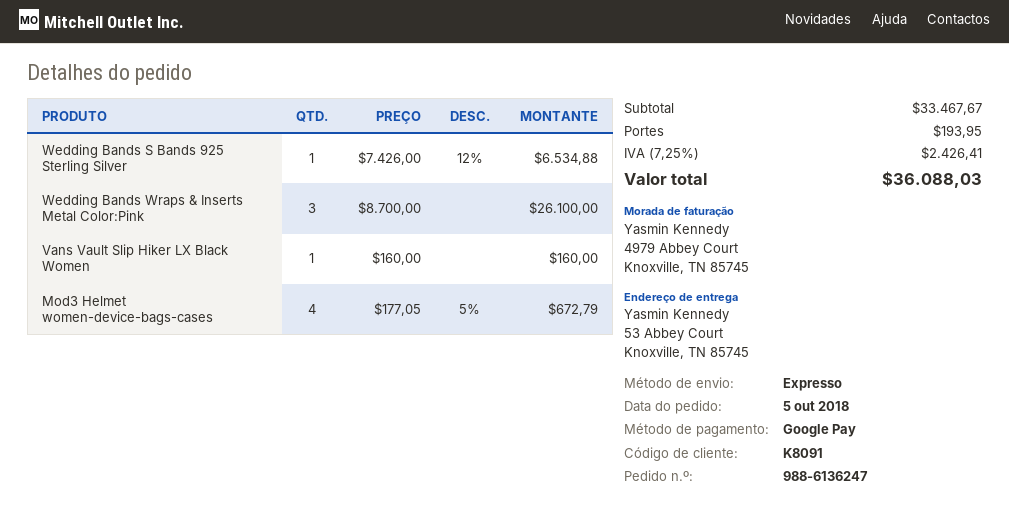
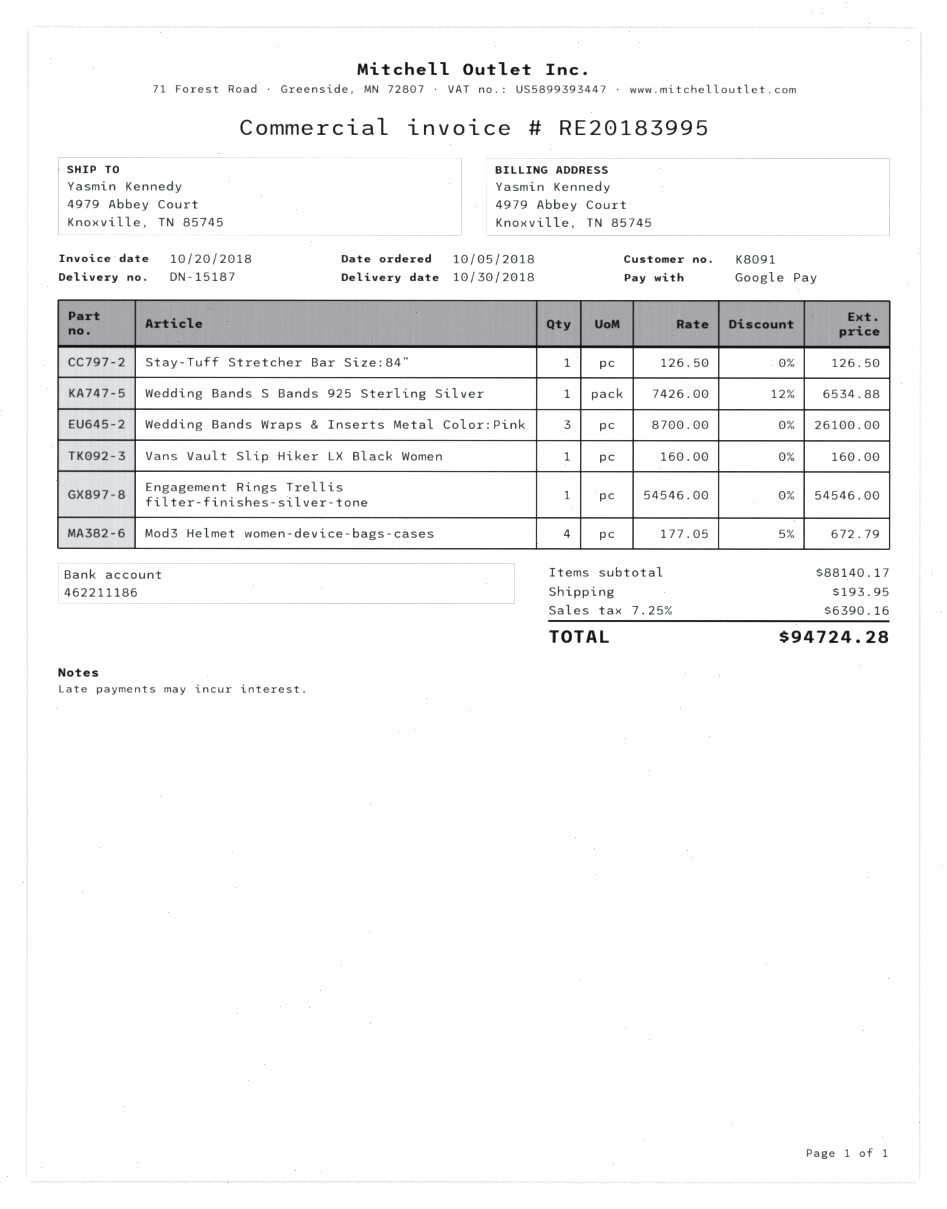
ship to: 53 Abbey Court, Knoxville, TN 85745 -> 4979 Abbey Court, Knoxville, TN 85745
Stay-Tuff Stretcher Bar Size:84”: none -> 1 x 126.50 = 126.50
Engagement Rings Trellis filter-finishes-silver-tone: none -> 1 x 54546.00 = 54546.00
subtotal: 33467.67 -> 88140.17
tax: 7.25% = 2426.41 -> 7.25% = 6390.16
total: 36088.03 -> 94724.28

